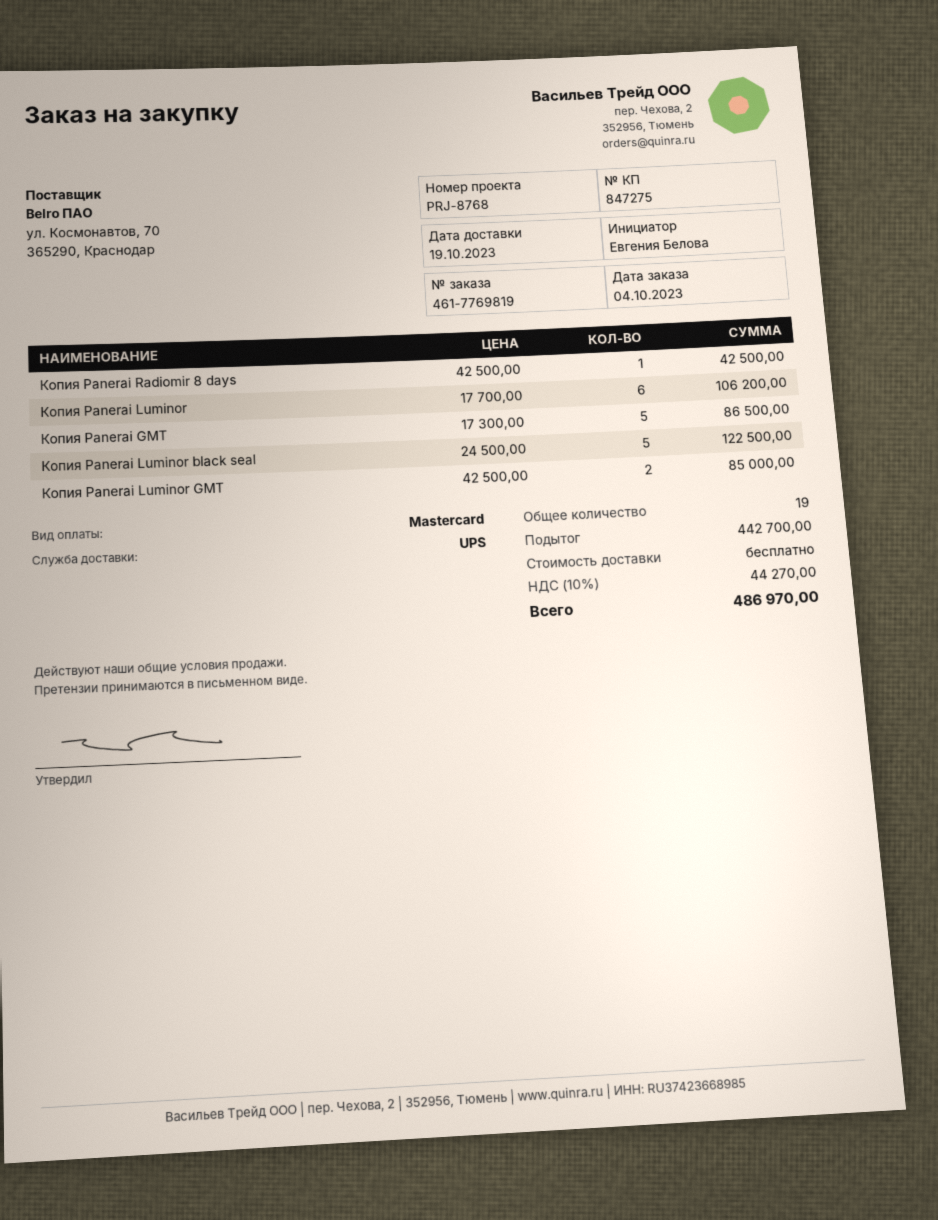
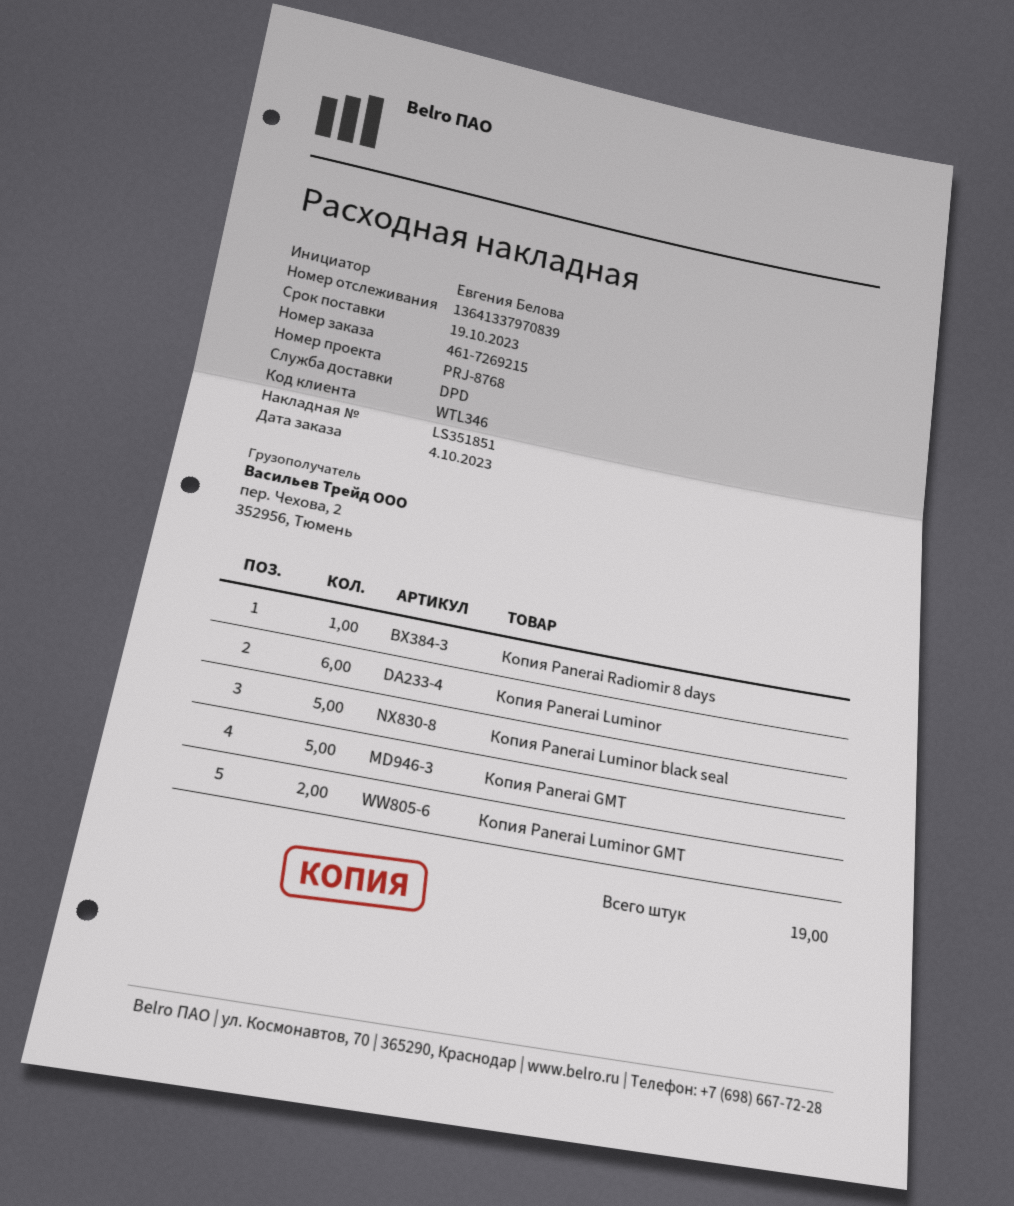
order number: 461-7769819 -> 461-7269215
shipping method: UPS -> DPD

